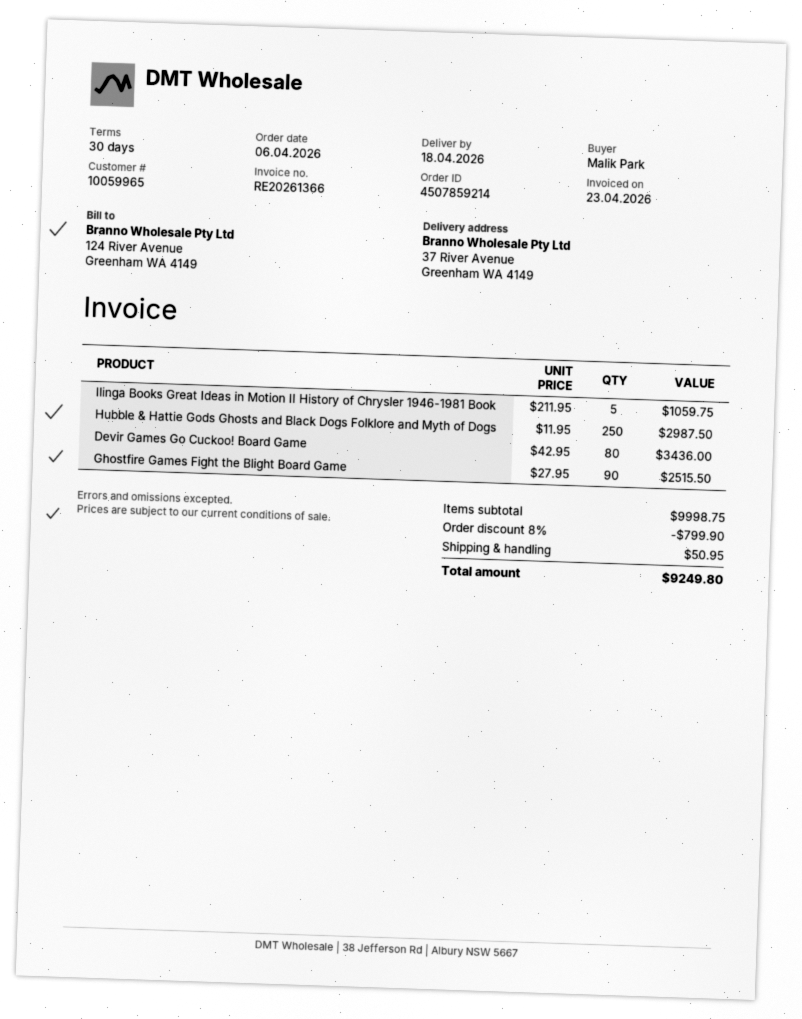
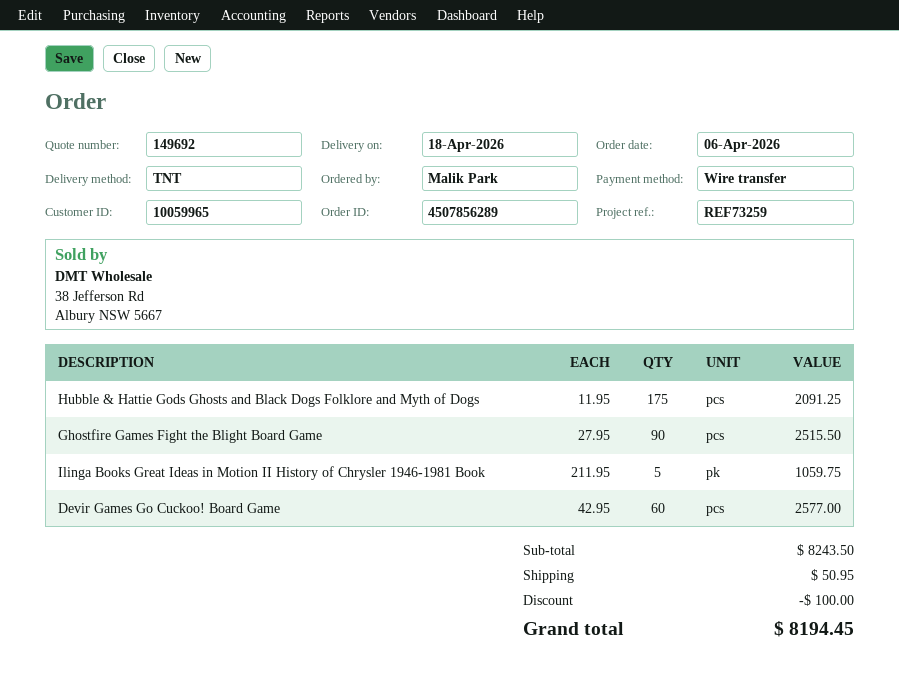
order number: 4507859214 -> 4507856289
Hubble & Hattie Gods Ghosts and Black Dogs Folklore and Myth of Dogs: 250 x 11.95 = 2987.50 -> 175 x 11.95 = 2091.25
Devir Games Go Cuckoo! Board Game: 80 x 42.95 = 3436.00 -> 60 x 42.95 = 2577.00
subtotal: 9998.75 -> 8243.50
discount: 799.90 -> 100.00
total: 9249.80 -> 8194.45

